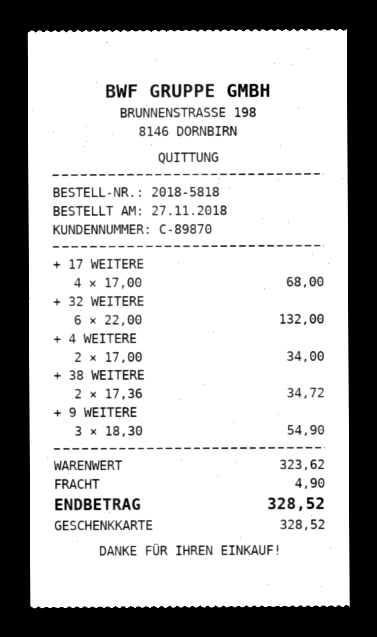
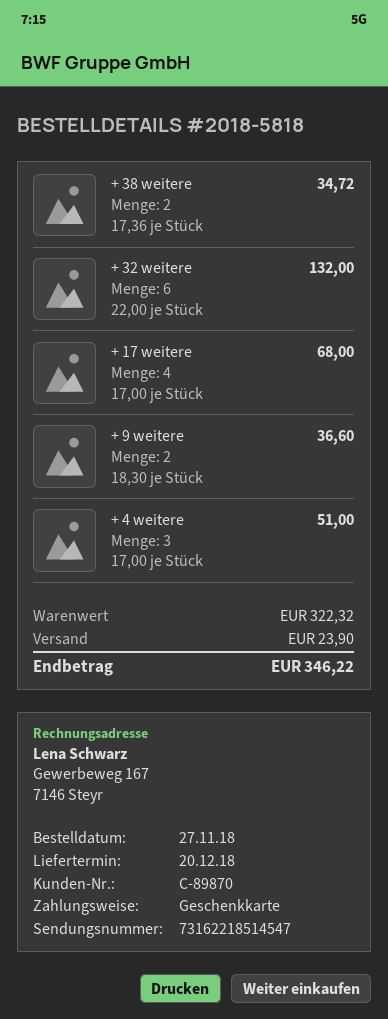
+ 4 WEITERE: 2 x 17.00 = 34.00 -> 3 x 17.00 = 51.00
+ 9 WEITERE: 3 x 18.30 = 54.90 -> 2 x 18.30 = 36.60
subtotal: 323.62 -> 322.32
shipping: 4.90 -> 23.90
total: 328.52 -> 346.22

